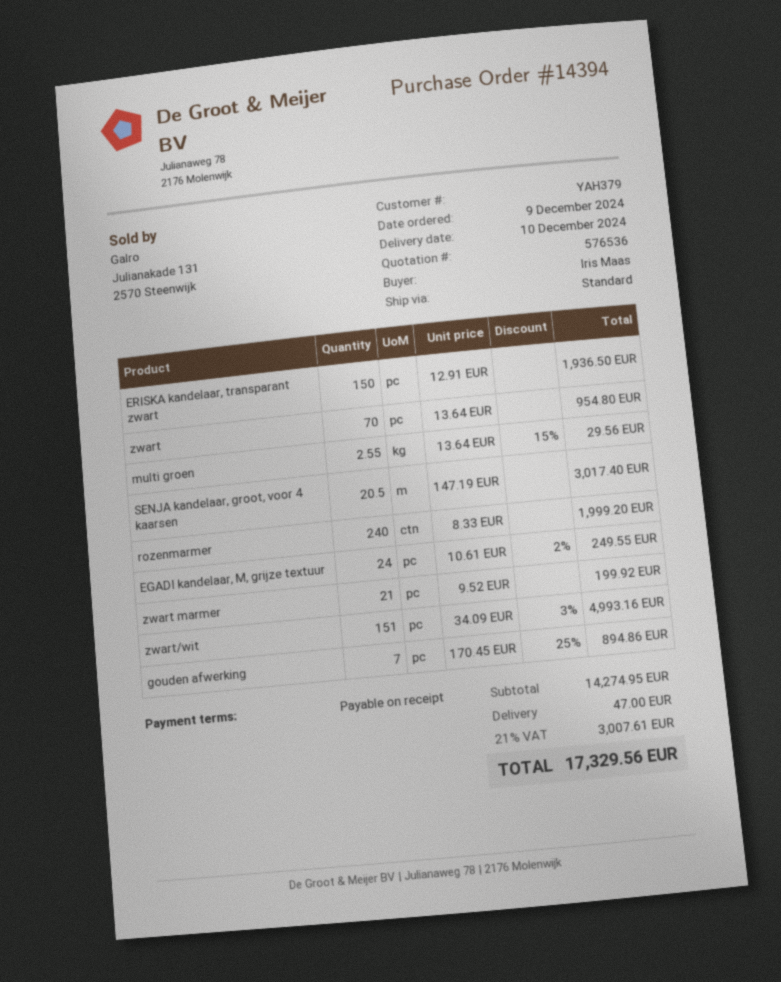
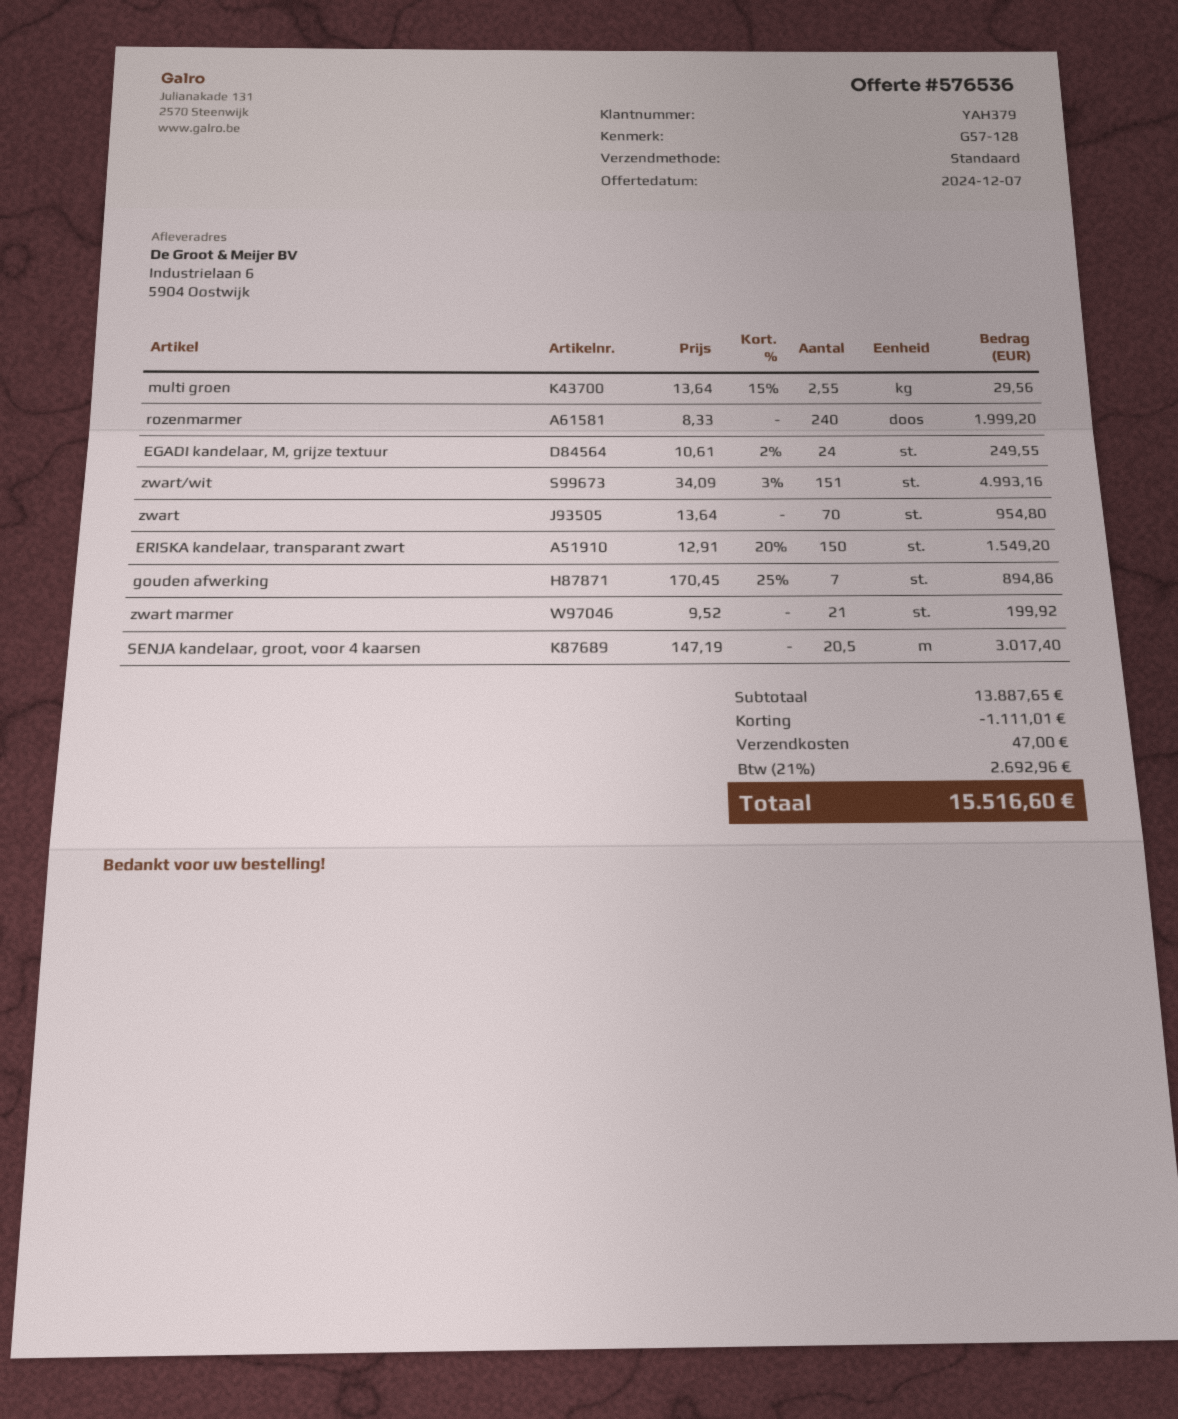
ERISKA kandelaar, transparant zwart: 150 x 12.91 = 1936.50 -> 150 x 12.91 - 20% = 1549.20
subtotal: 14274.95 -> 13887.65
discount: none -> 1111.01
tax: 21% = 3007.61 -> 21% = 2692.96
total: 17329.56 -> 15516.60

